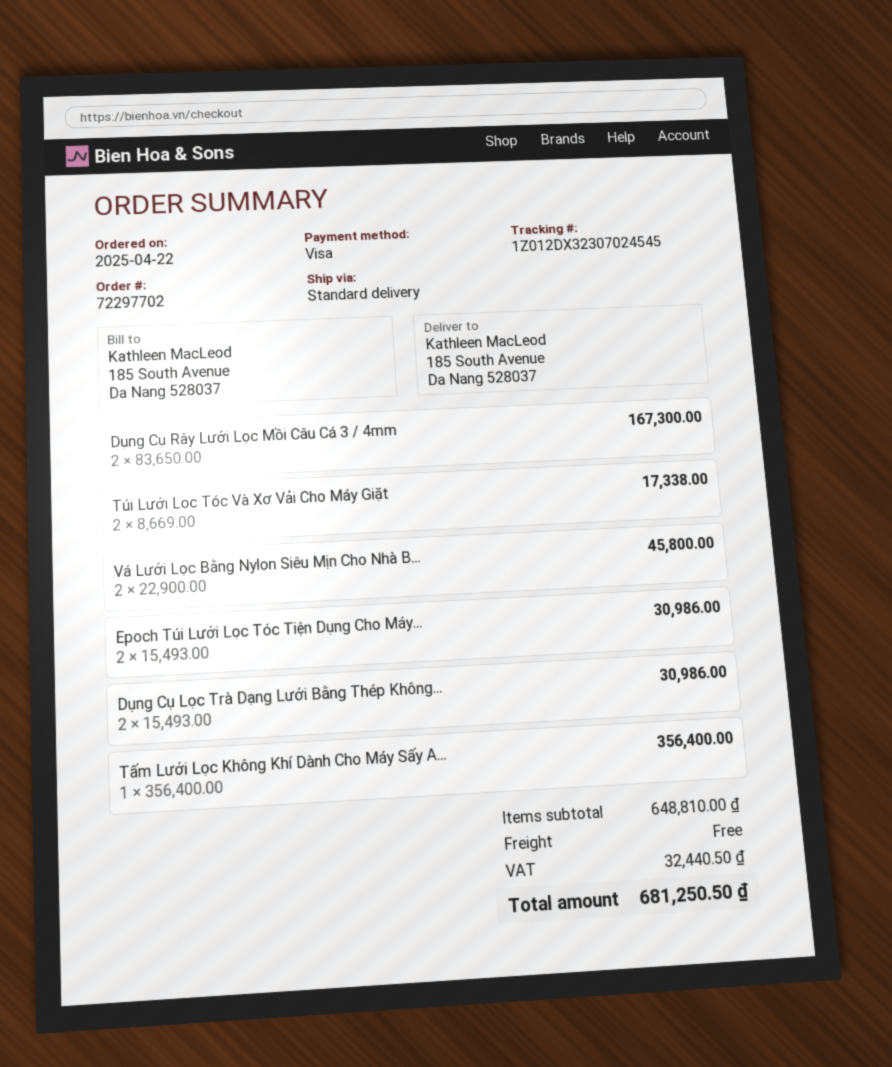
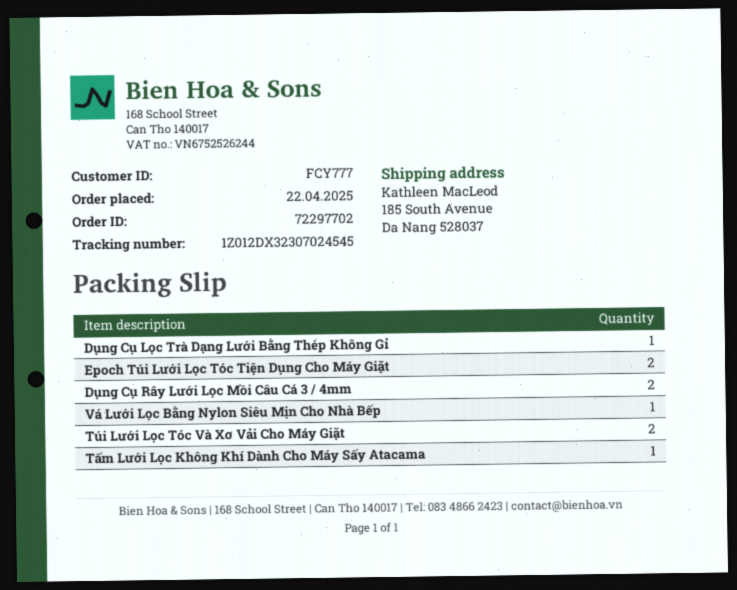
Vá Lưới Lọc Bằng Nylon Siêu Mịn Cho Nhà B...: 2 -> 1
Dụng Cụ Lọc Trà Dạng Lưới Bằng Thép Không...: 2 -> 1

